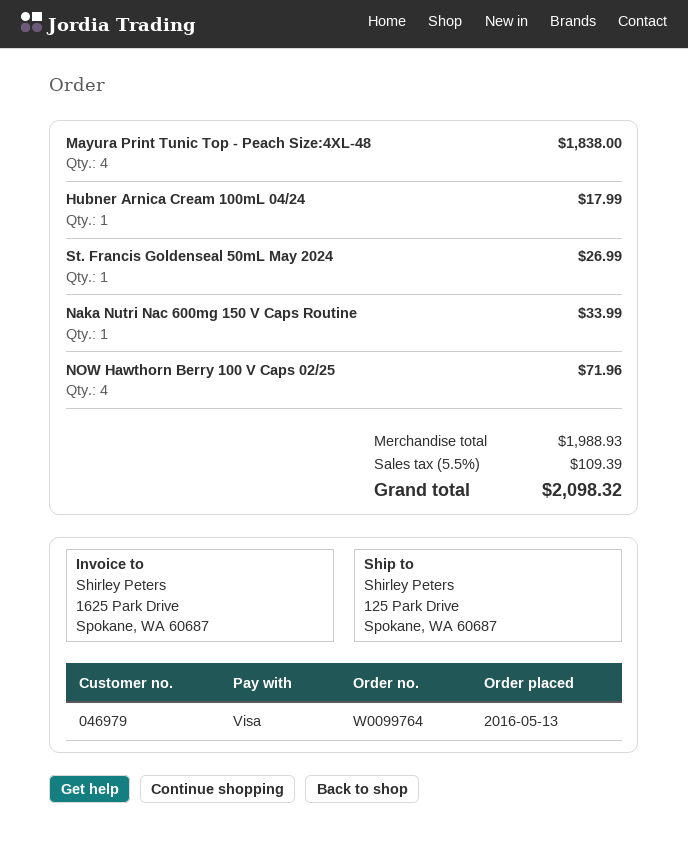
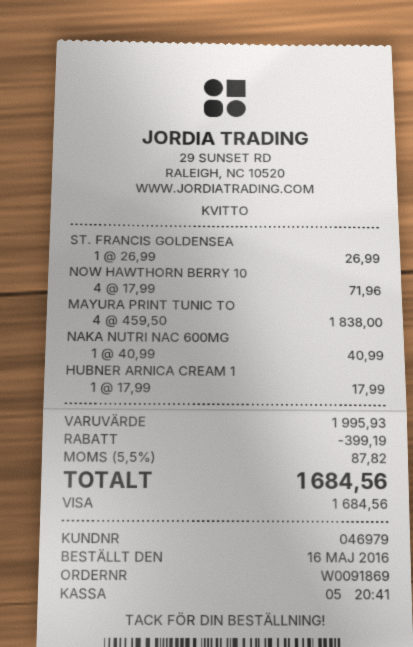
order number: W0099764 -> W0091869
order date: 2016-05-13 -> 2016-05-16
Naka Nutri Nac 600mg 150 V Caps Routine: 1 for 33.99 -> 1 for 40.99
subtotal: 1988.93 -> 1995.93
discount: none -> 399.19
tax: 5.5% = 109.39 -> 5.5% = 87.82
total: 2098.32 -> 1684.56

